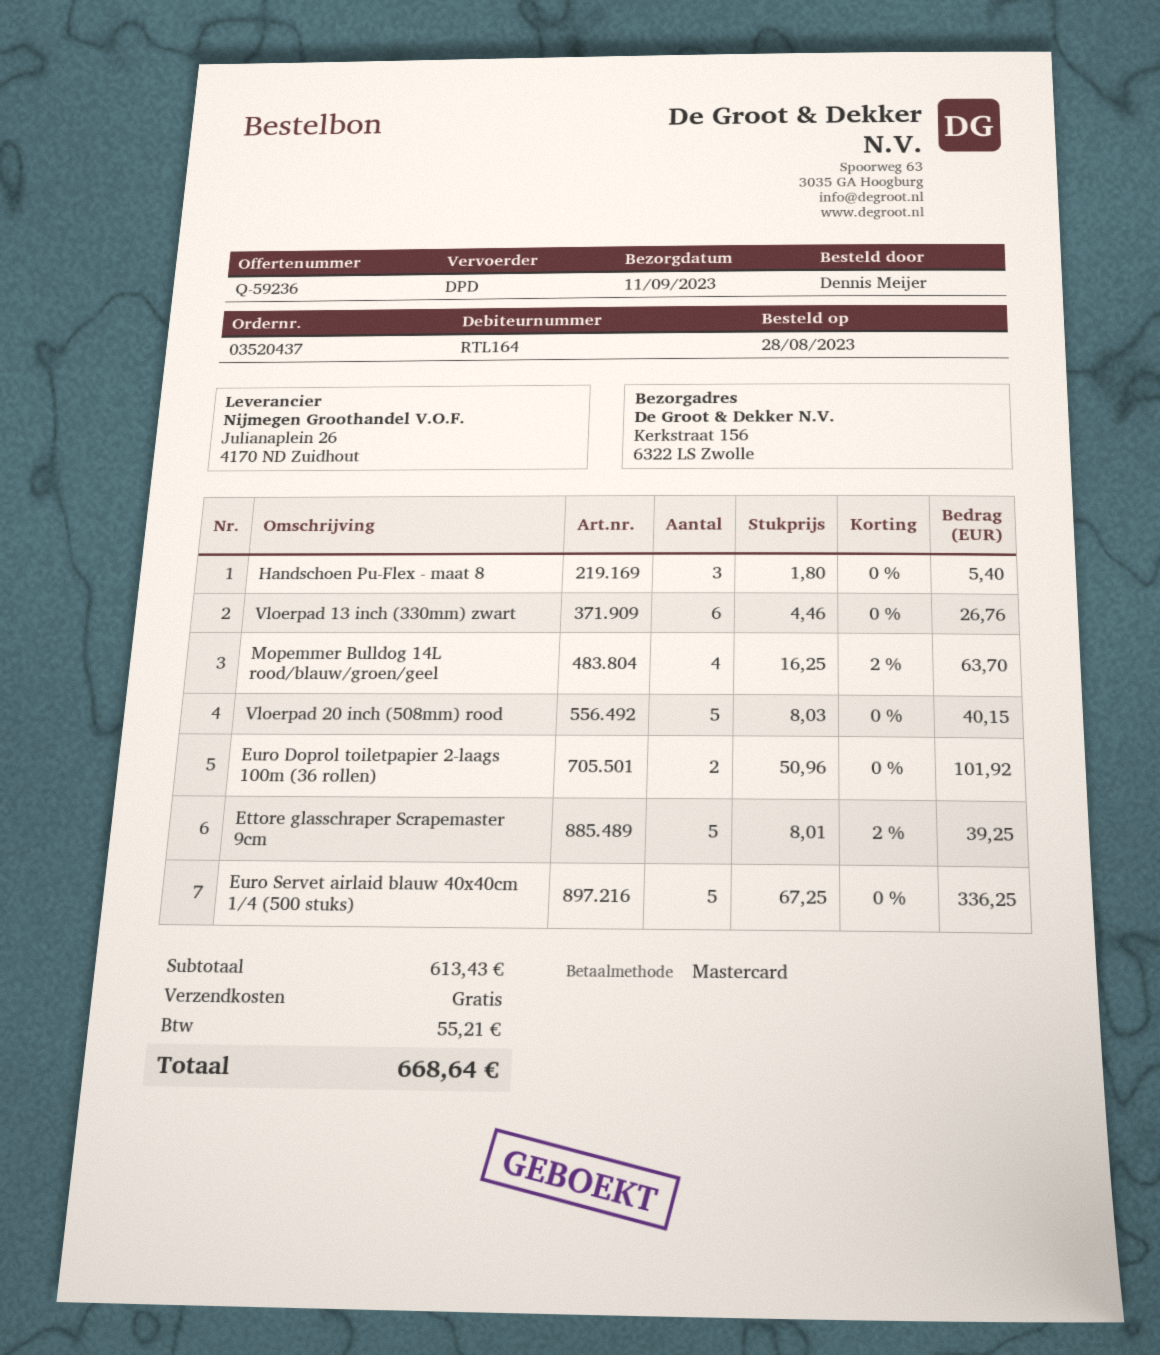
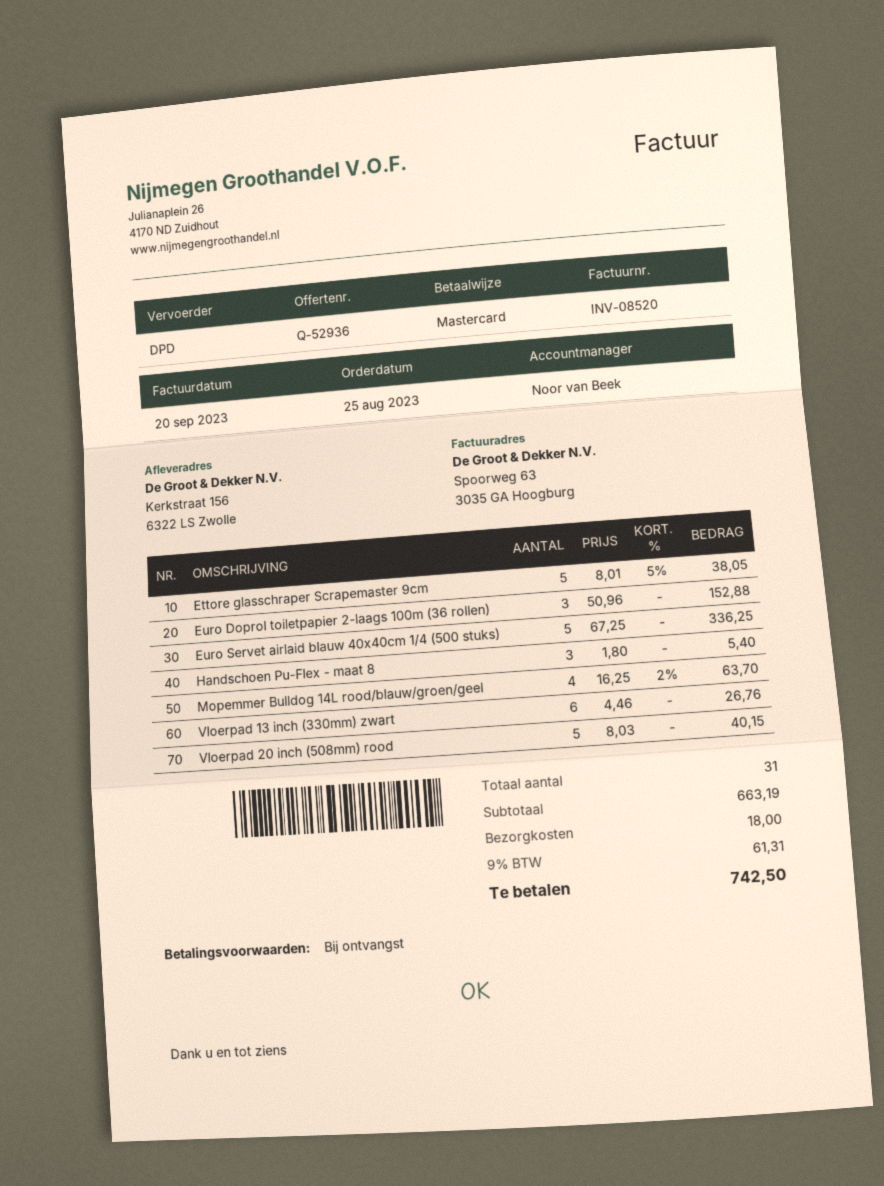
quote number: Q-59236 -> Q-52936
order date: 2023-08-28 -> 2023-08-25
Euro Doprol toiletpapier 2-laags 100m (36 rollen): 2 x 50.96 = 101.92 -> 3 x 50.96 = 152.88
Ettore glasschraper Scrapemaster 9cm: 5 x 8.01 - 2% = 39.25 -> 5 x 8.01 - 5% = 38.05
subtotal: 613.43 -> 663.19
shipping: 0.00 -> 18.00
tax: 55.21 -> 61.31
total: 668.64 -> 742.50

